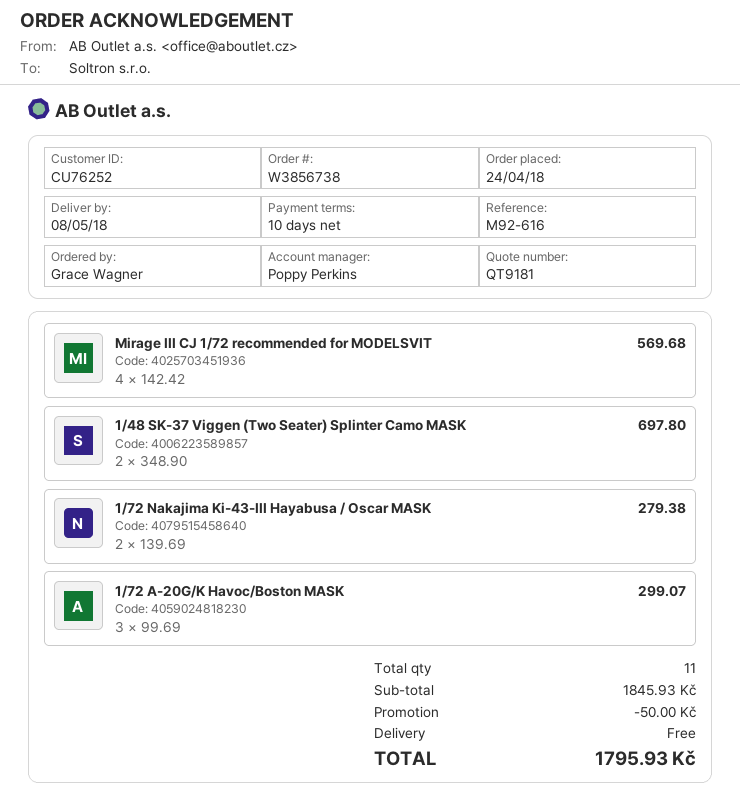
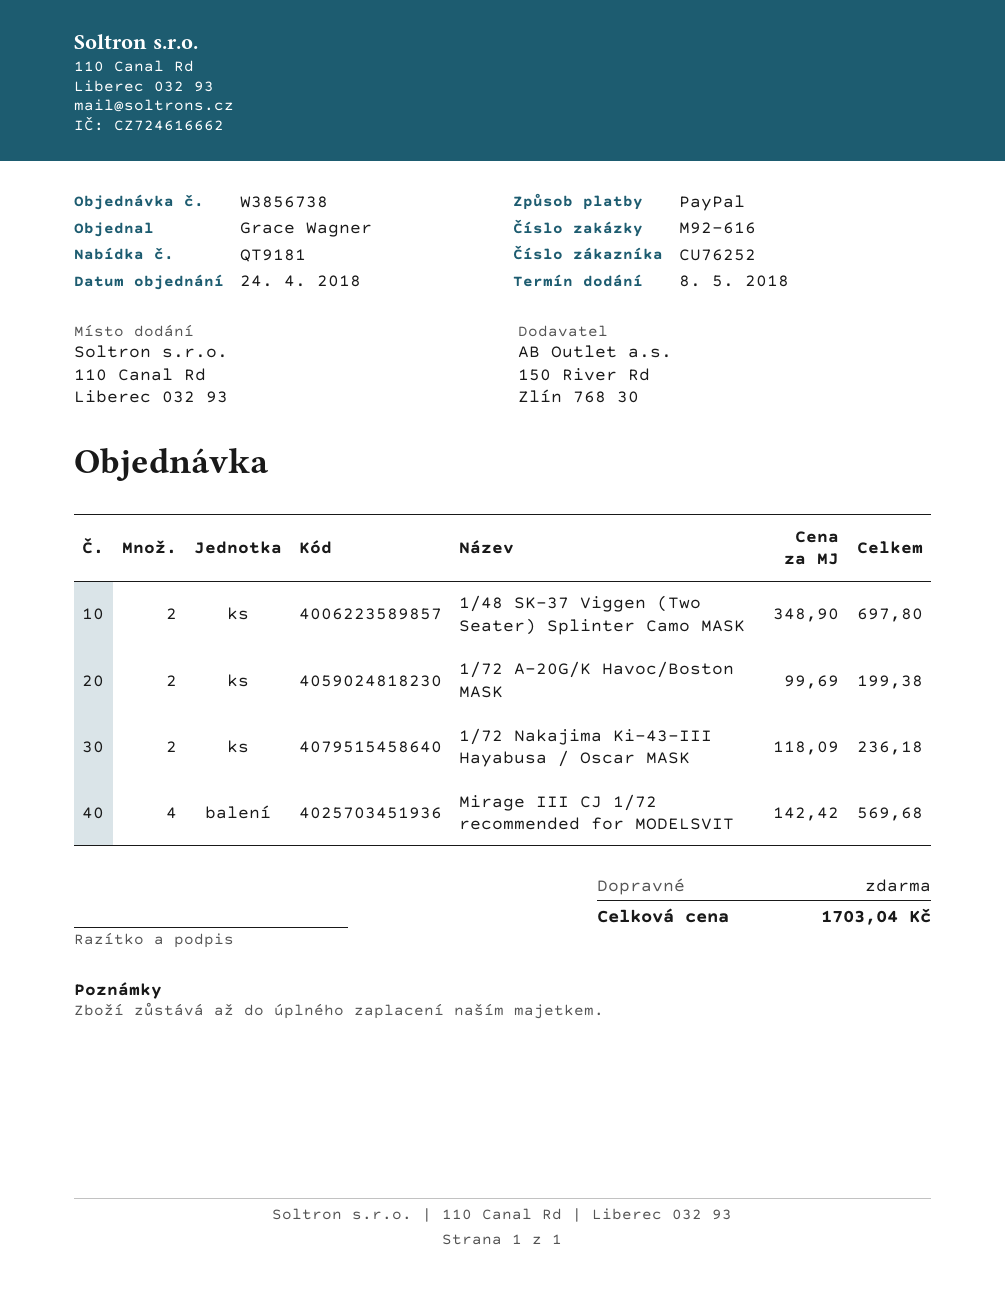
1/72 Nakajima Ki-43-III Hayabusa / Oscar MASK: 2 x 139.69 = 279.38 -> 2 x 118.09 = 236.18
1/72 A-20G/K Havoc/Boston MASK: 3 x 99.69 = 299.07 -> 2 x 99.69 = 199.38
discount: 50.00 -> none
total: 1795.93 -> 1703.04

